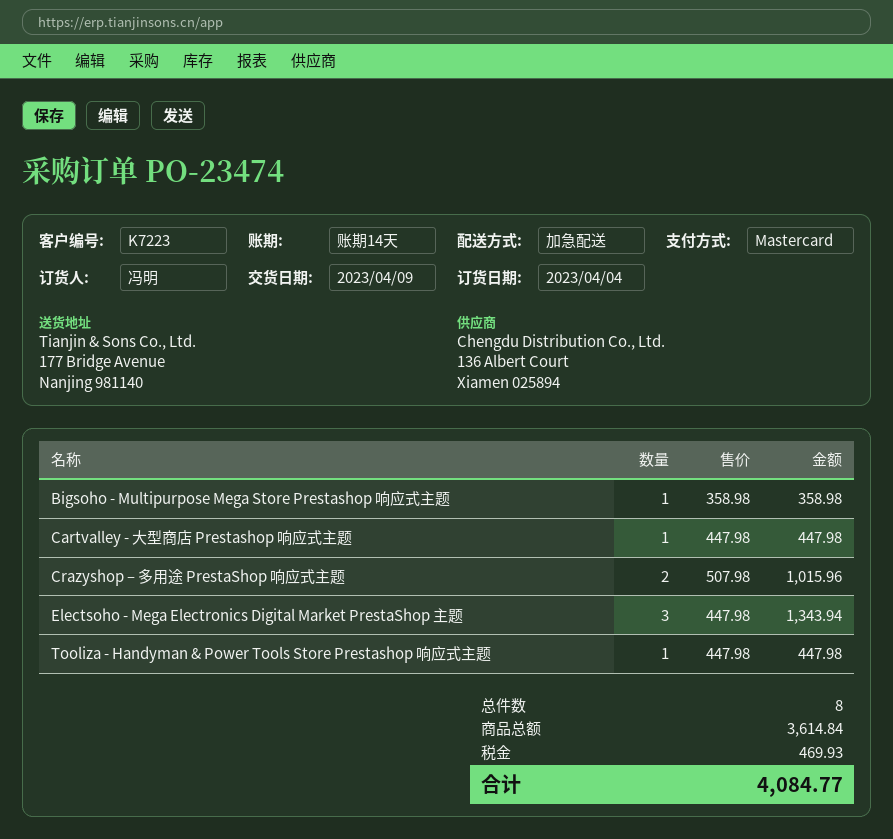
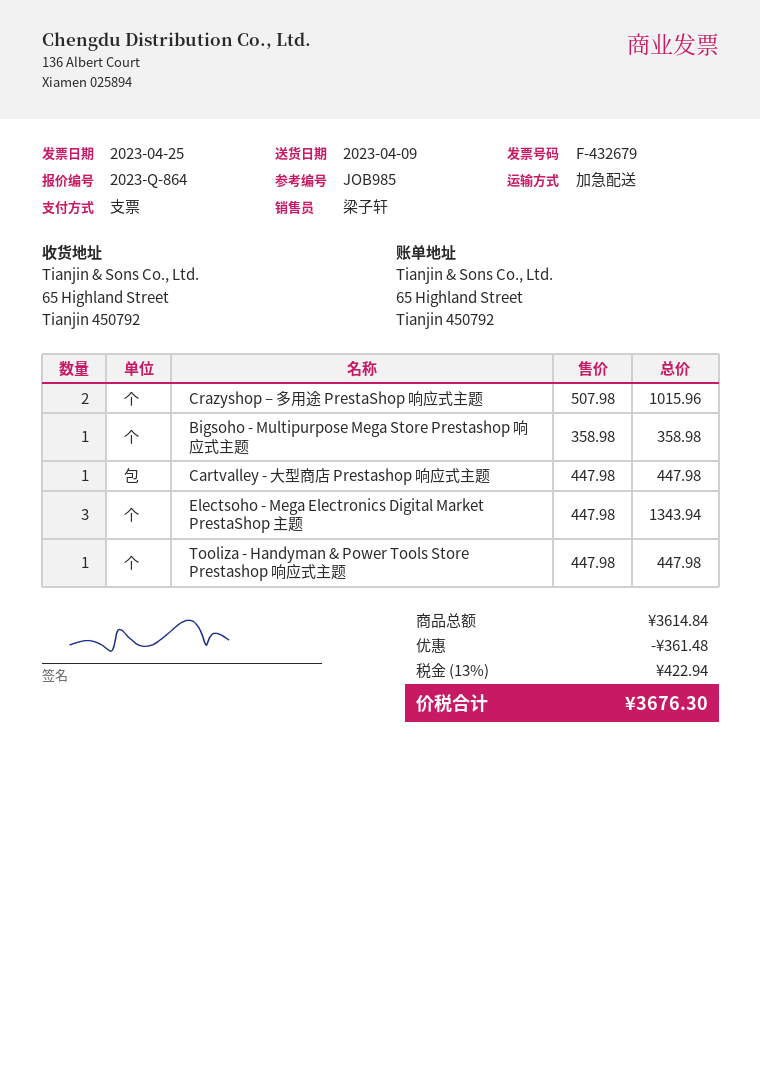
payment method: Mastercard -> cheque
ship to: 177 Bridge Avenue, Nanjing 981140 -> 65 Highland Street, Tianjin 450792
discount: none -> 361.48
tax: 469.93 -> 422.94
total: 4084.77 -> 3676.30

